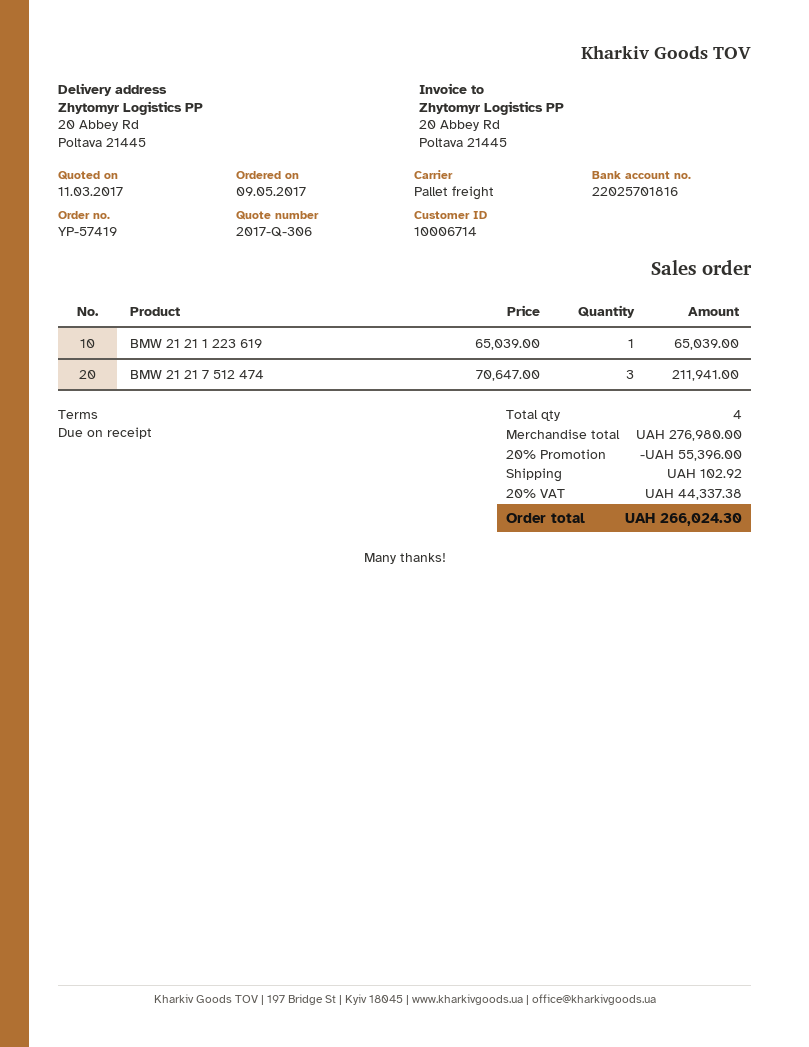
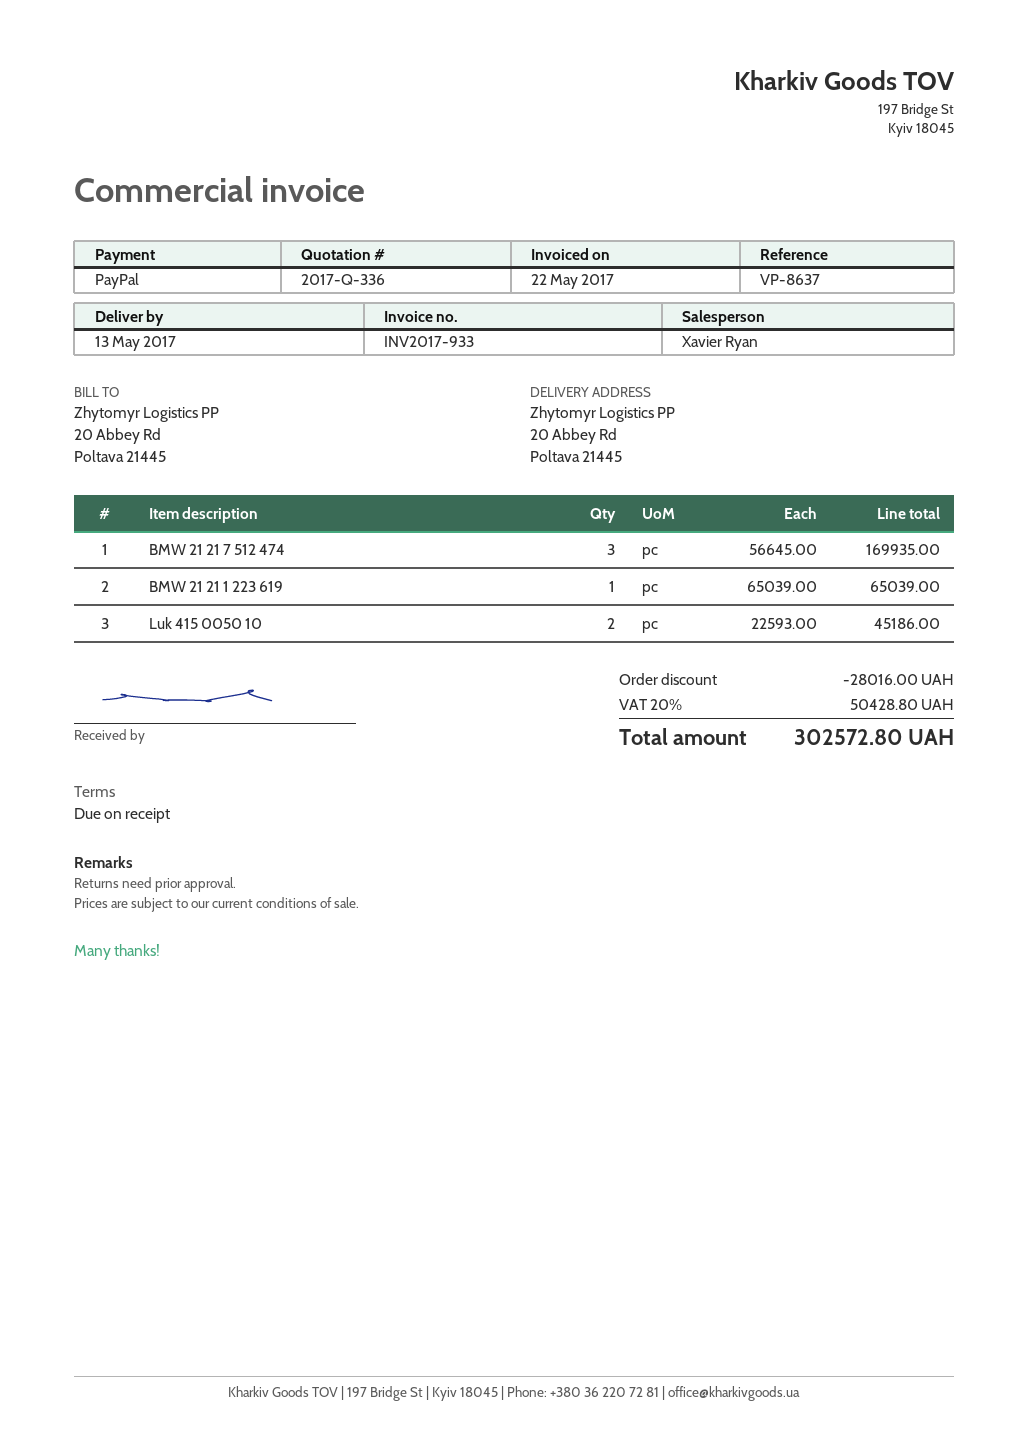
quote number: 2017-Q-306 -> 2017-Q-336
BMW 21 21 7 512 474: 3 x 70647.00 = 211941.00 -> 3 x 56645.00 = 169935.00
Luk 415 0050 10: none -> 2 x 22593.00 = 45186.00
discount: 55396.00 -> 28016.00
shipping: 102.92 -> none
tax: 20% = 44337.38 -> 20% = 50428.80
total: 266024.30 -> 302572.80

